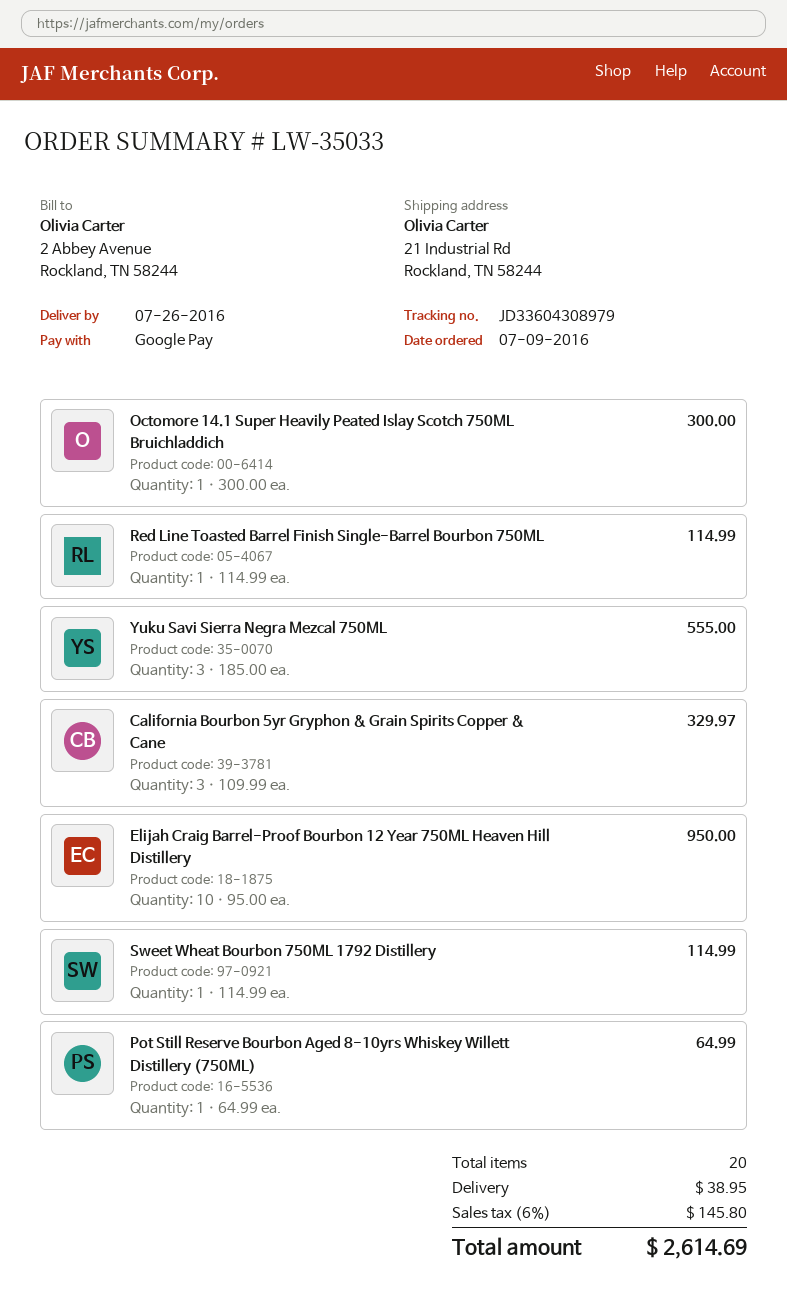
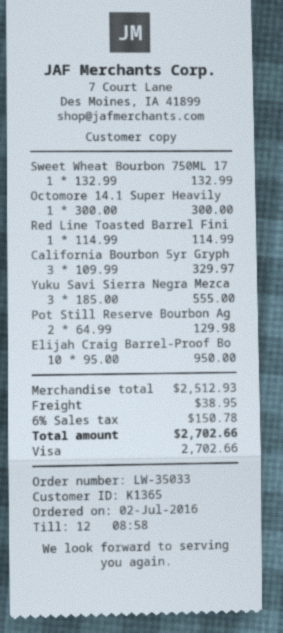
order date: 2016-07-09 -> 2016-07-02
payment method: Google Pay -> Visa
Sweet Wheat Bourbon 750ML 1792 Distillery: 1 x 114.99 = 114.99 -> 1 x 132.99 = 132.99
Pot Still Reserve Bourbon Aged 8-10yrs Whiskey Willett Distillery (750ML): 1 x 64.99 = 64.99 -> 2 x 64.99 = 129.98
tax: 6% = 145.80 -> 6% = 150.78
total: 2614.69 -> 2702.66

